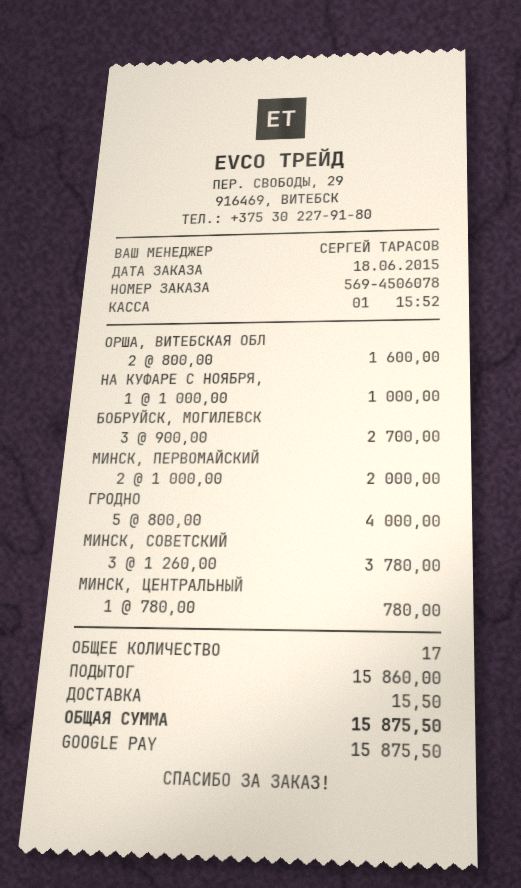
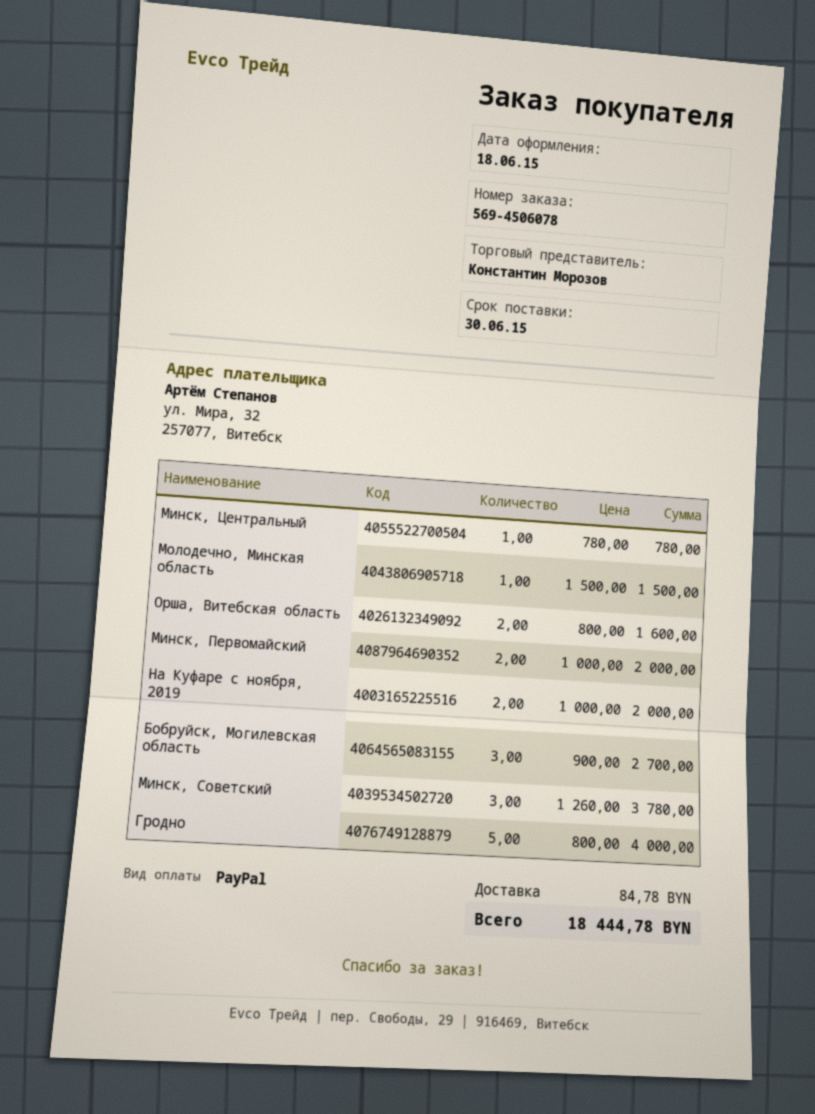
sales rep: СЕРГЕЙ ТАРАСОВ -> Константин Морозов
payment method: Google Pay -> PayPal
НА КУФАРЕ С НОЯБРЯ,: 1 x 1000.00 = 1000.00 -> 2 x 1000.00 = 2000.00
Молодечно, Минская область: none -> 1 x 1500.00 = 1500.00
shipping: 15.50 -> 84.78
total: 15875.50 -> 18444.78

